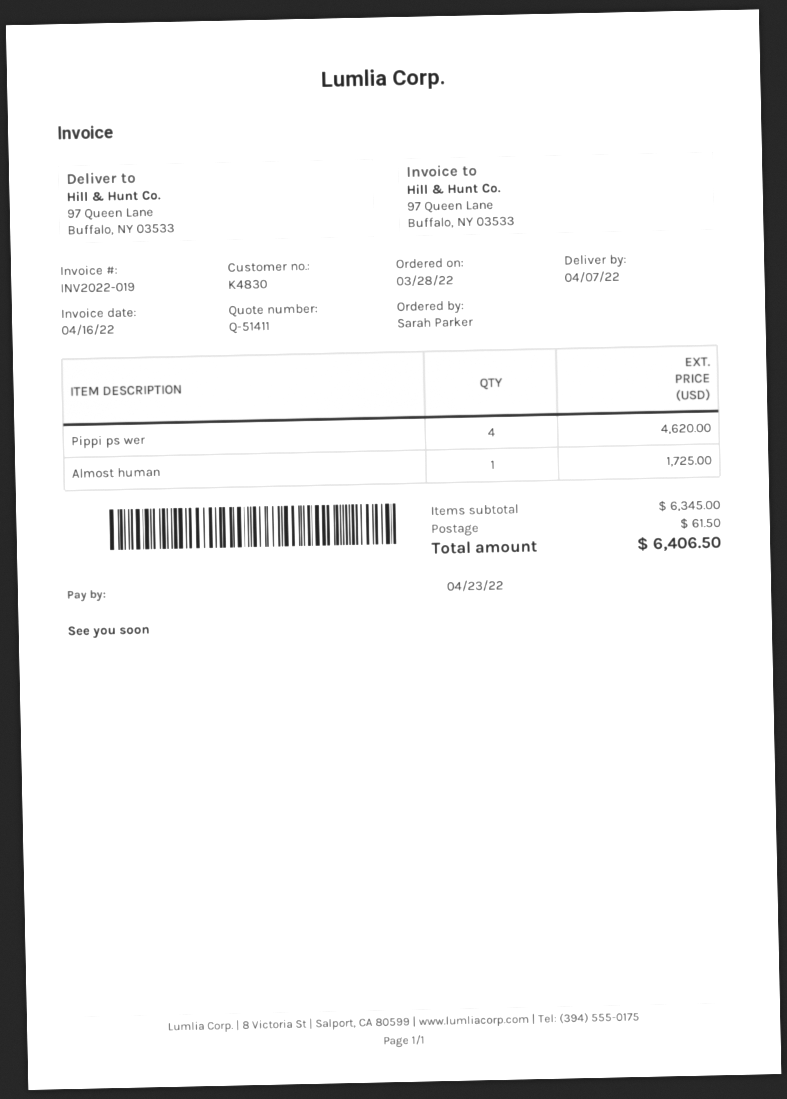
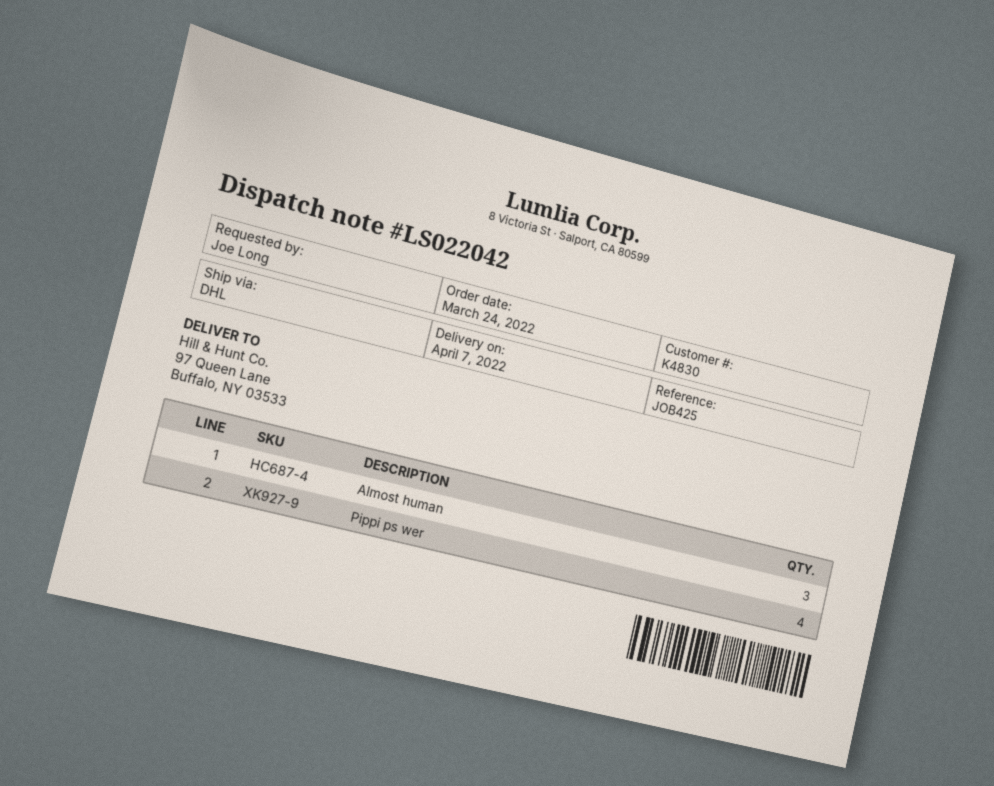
order date: 2022-03-28 -> 2022-03-24
ordered by: Sarah Parker -> Joe Long
Almost human: 1 -> 3

